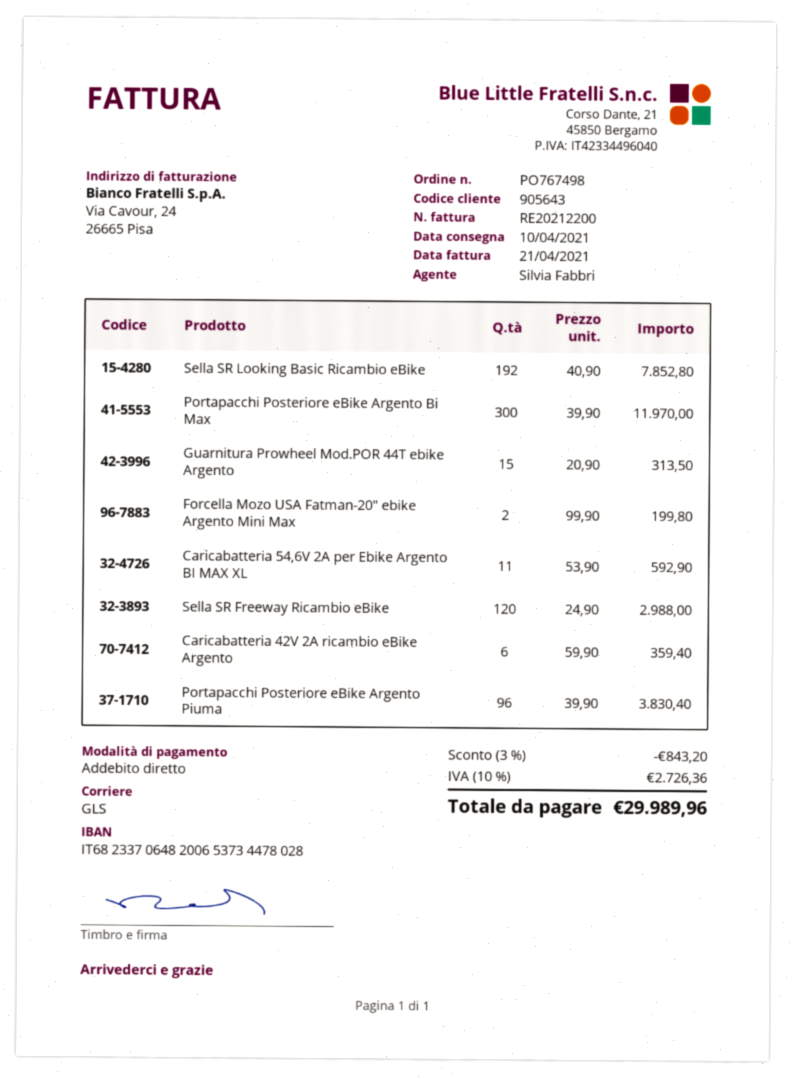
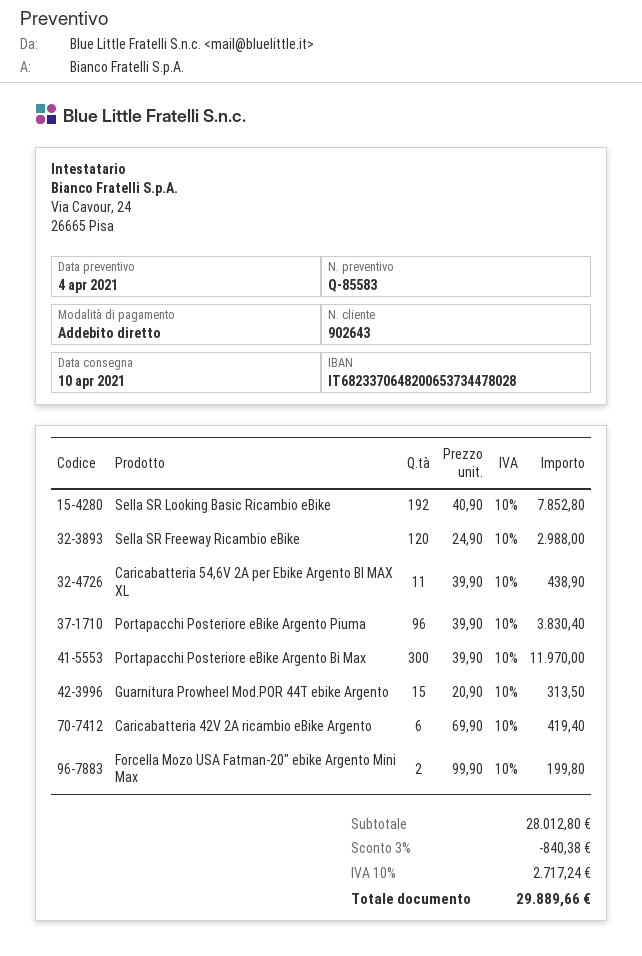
customer number: 905643 -> 902643
Caricabatteria 54,6V 2A per Ebike Argento BI MAX XL: 11 x 53.90 = 592.90 -> 11 x 39.90 = 438.90
Caricabatteria 42V 2A ricambio eBike Argento: 6 x 59.90 = 359.40 -> 6 x 69.90 = 419.40
discount: 3% = 843.20 -> 3% = 840.38
tax: 10% = 2726.36 -> 10% = 2717.24
total: 29989.96 -> 29889.66

